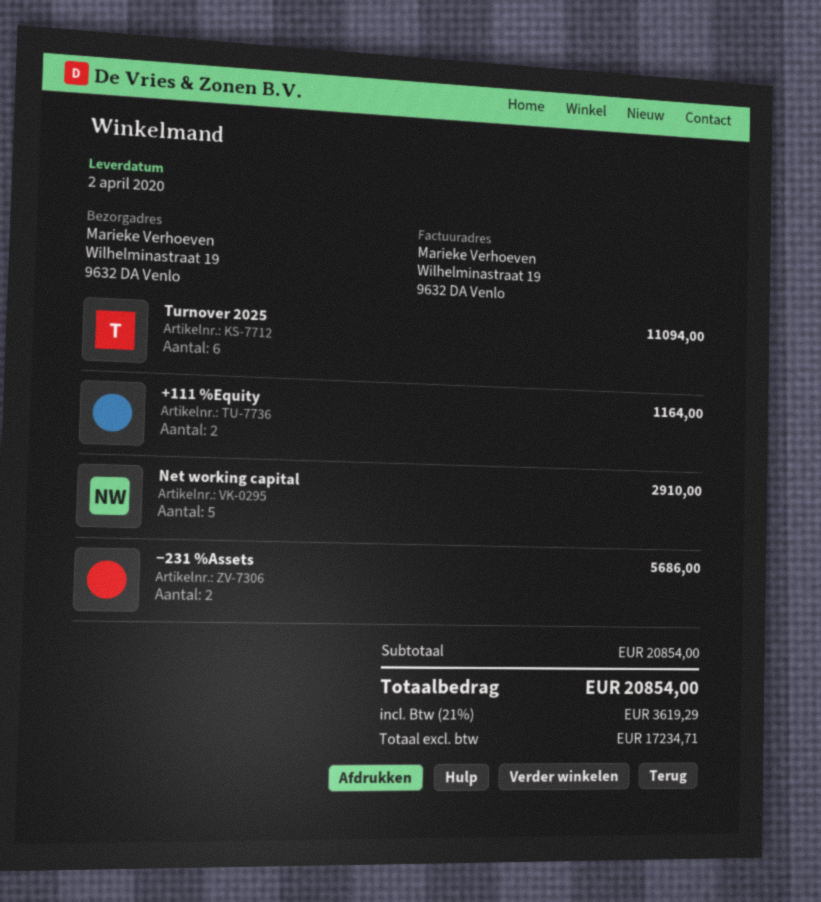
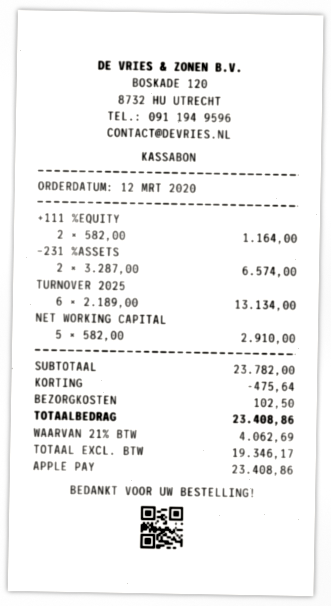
Turnover 2025: 6 for 11094.00 -> 6 for 13134.00
−231 %Assets: 2 for 5686.00 -> 2 for 6574.00
subtotal: 20854.00 -> 23782.00
discount: none -> 475.64
shipping: none -> 102.50
net: 17234.71 -> 19346.17
tax: 21% = 3619.29 -> 21% = 4062.69
total: 20854.00 -> 23408.86

